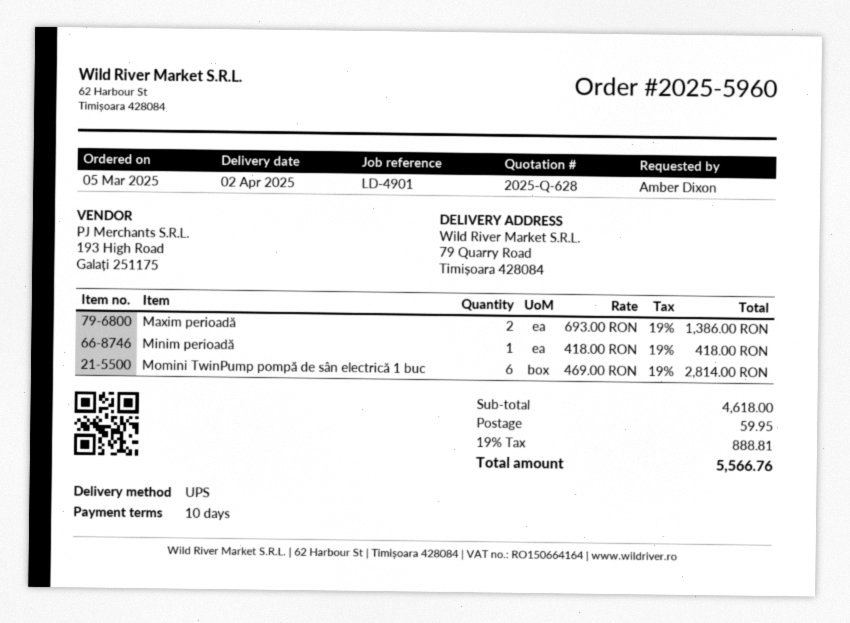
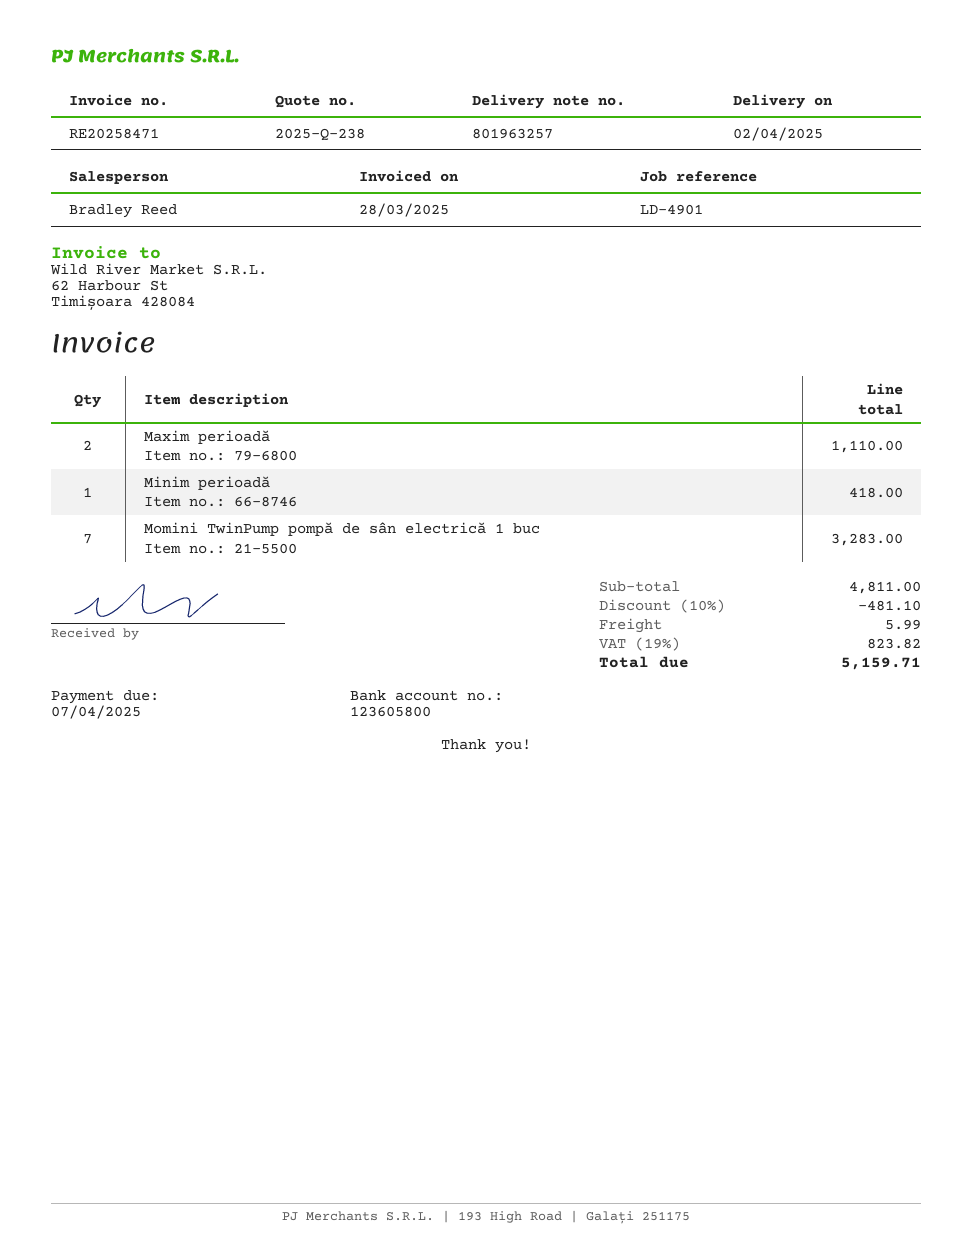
quote number: 2025-Q-628 -> 2025-Q-238
Maxim perioadă: 2 for 1386.00 -> 2 for 1110.00
Momini TwinPump pompă de sân electrică 1 buc: 6 for 2814.00 -> 7 for 3283.00
subtotal: 4618.00 -> 4811.00
discount: none -> 10% = 481.10
shipping: 59.95 -> 5.99
tax: 19% = 888.81 -> 19% = 823.82
total: 5566.76 -> 5159.71

